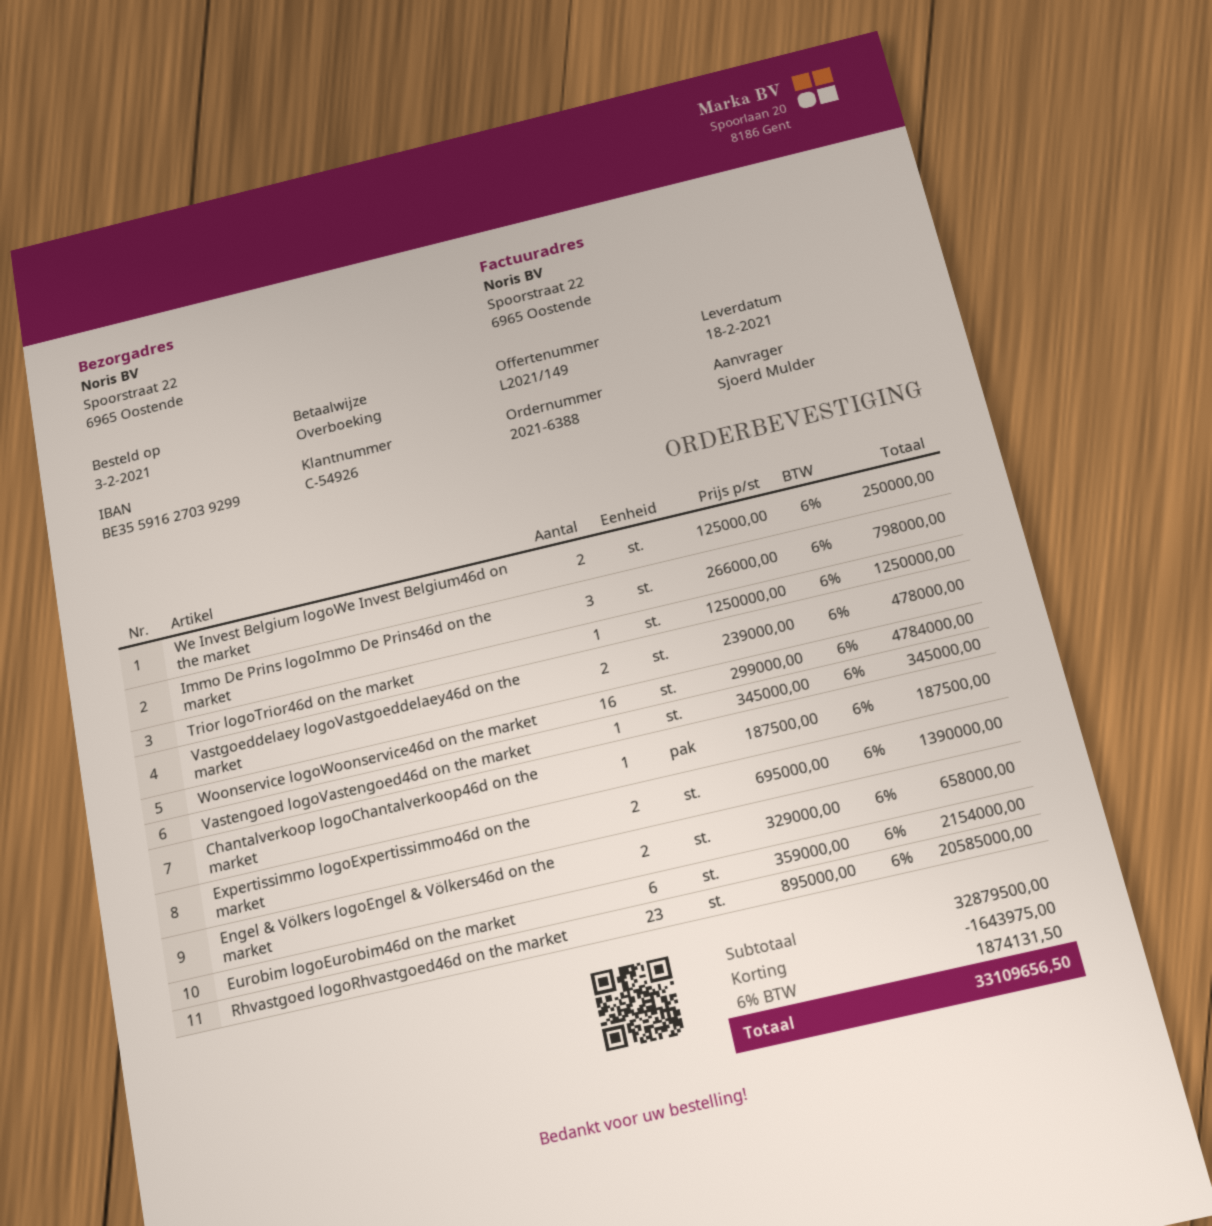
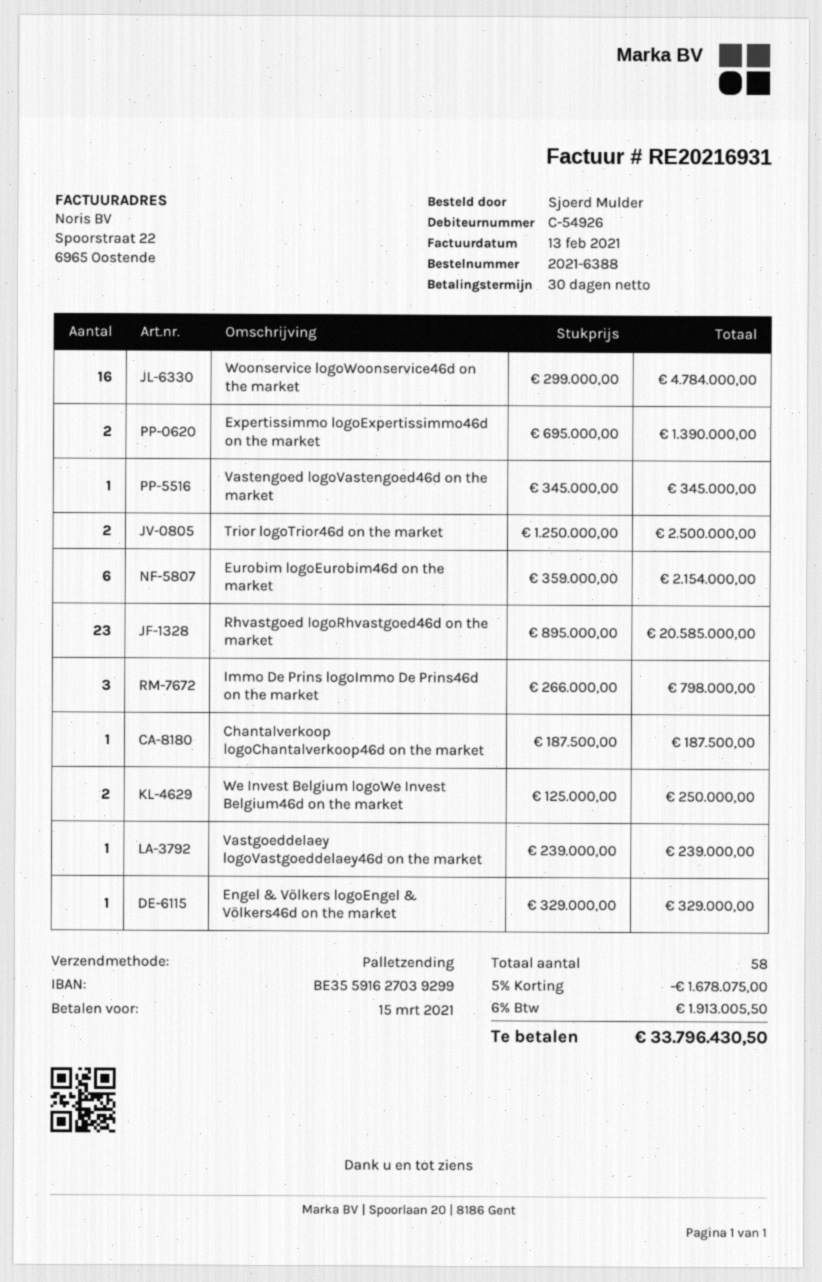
Trior logoTrior46d on the market: 1 x 1250000.00 = 1250000.00 -> 2 x 1250000.00 = 2500000.00
Vastgoeddelaey logoVastgoeddelaey46d on the market: 2 x 239000.00 = 478000.00 -> 1 x 239000.00 = 239000.00
Engel & Völkers logoEngel & Völkers46d on the market: 2 x 329000.00 = 658000.00 -> 1 x 329000.00 = 329000.00
discount: 1643975.00 -> 1678075.00
tax: 6% = 1874131.50 -> 6% = 1913005.50
total: 33109656.50 -> 33796430.50

